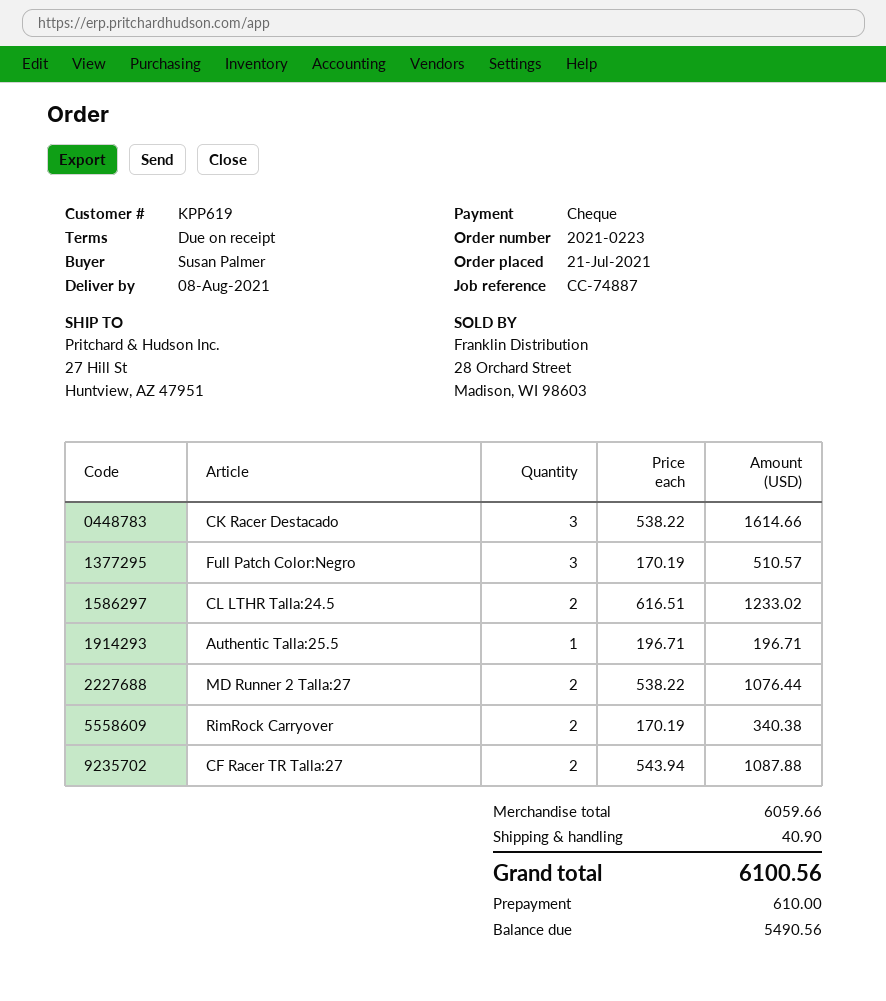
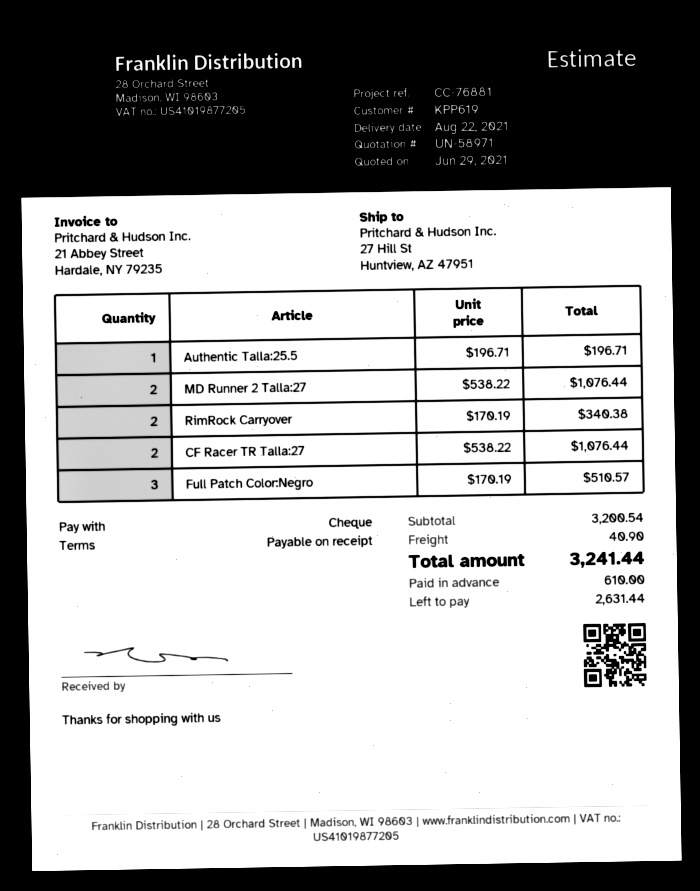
delivery date: 2021-08-08 -> 2021-08-22
reference: CC-74887 -> CC-76881
CK Racer Destacado: 3 x 538.22 = 1614.66 -> none
CL LTHR Talla:24.5: 2 x 616.51 = 1233.02 -> none
CF Racer TR Talla:27: 2 x 543.94 = 1087.88 -> 2 x 538.22 = 1076.44
subtotal: 6059.66 -> 3200.54
total: 6100.56 -> 3241.44
balance: 5490.56 -> 2631.44

